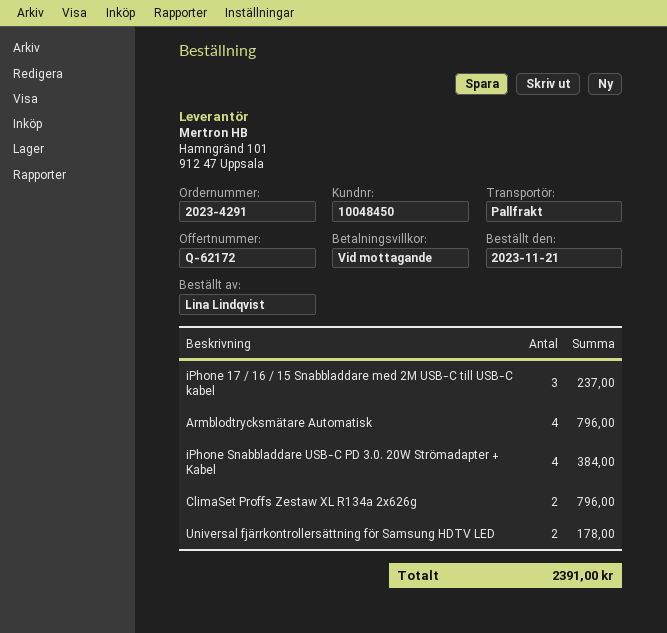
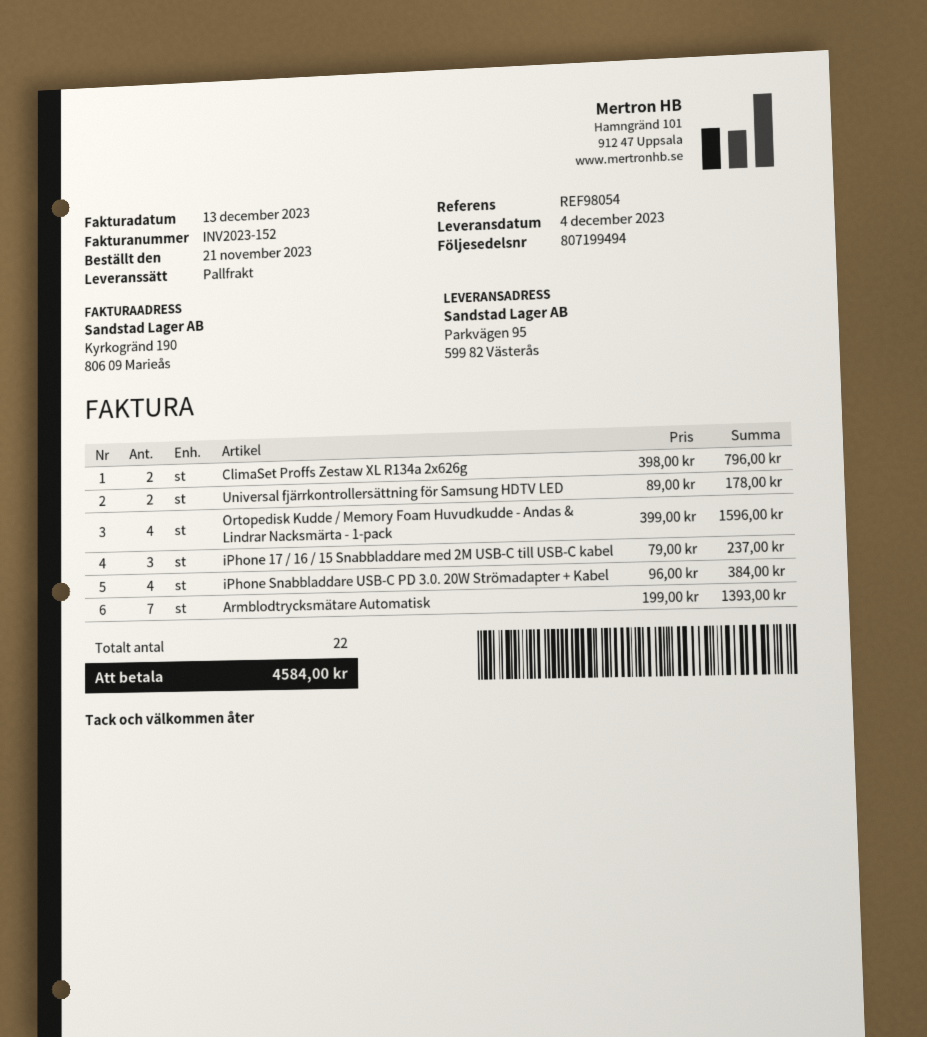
Armblodtrycksmätare Automatisk: 4 for 796.00 -> 7 for 1393.00
Ortopedisk Kudde / Memory Foam Huvudkudde - Andas & Lindrar Nacksmärta - 1-pack: none -> 4 for 1596.00
total: 2391.00 -> 4584.00

